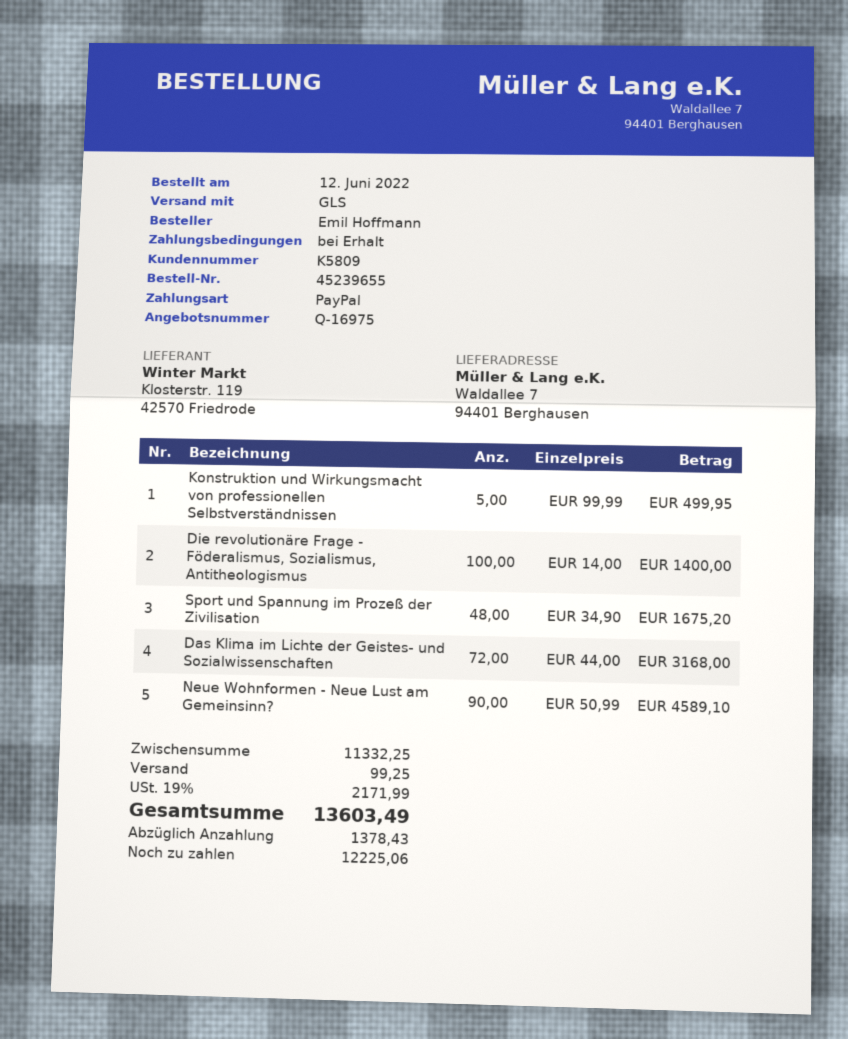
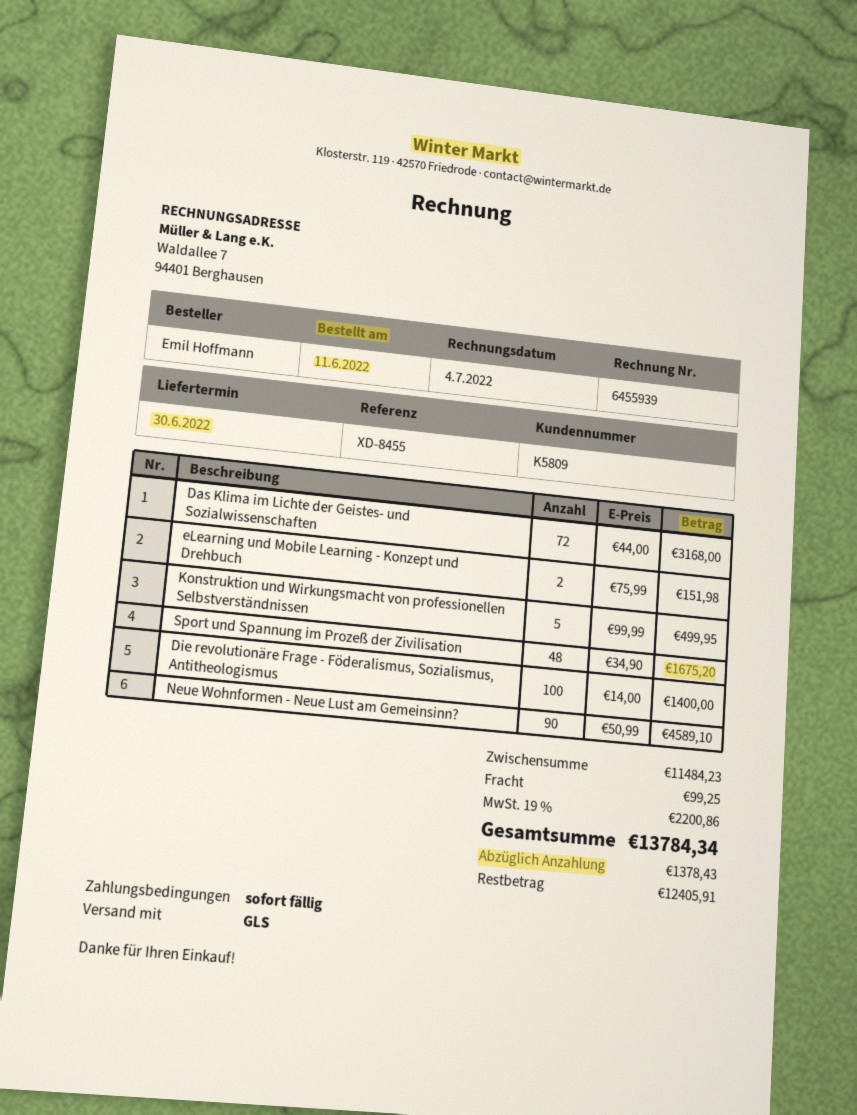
order date: 2022-06-12 -> 2022-06-11
eLearning und Mobile Learning - Konzept und Drehbuch: none -> 2 x 75.99 = 151.98
subtotal: 11332.25 -> 11484.23
tax: 19% = 2171.99 -> 19% = 2200.86
total: 13603.49 -> 13784.34
balance: 12225.06 -> 12405.91

